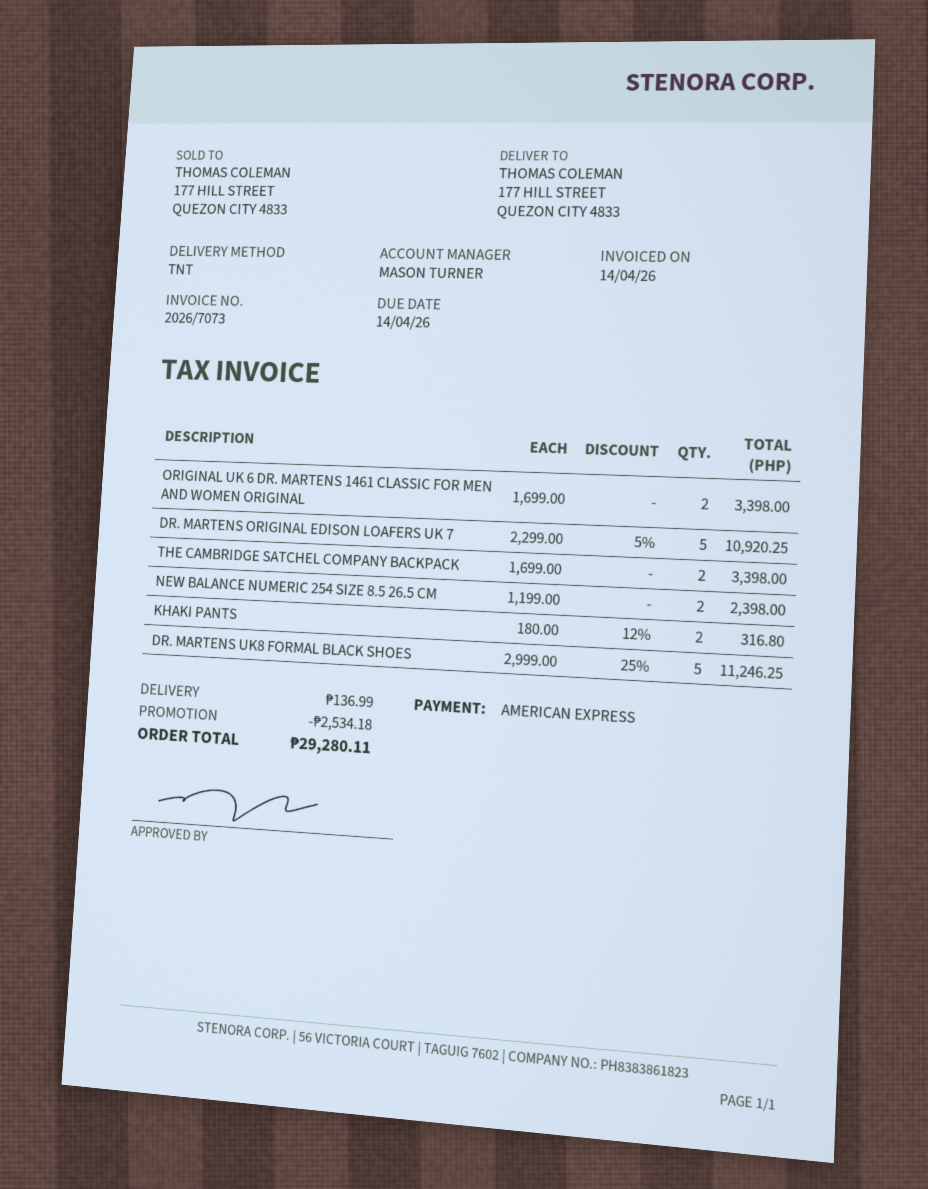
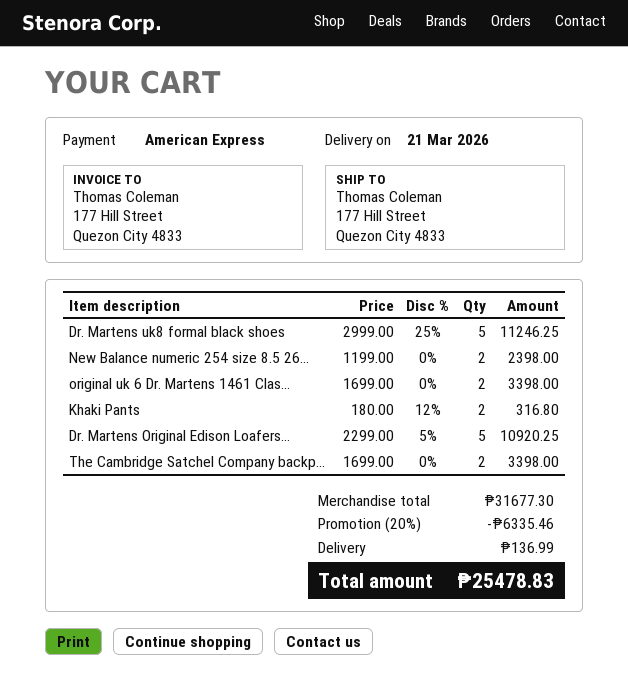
discount: 2534.18 -> 6335.46
total: 29280.11 -> 25478.83

